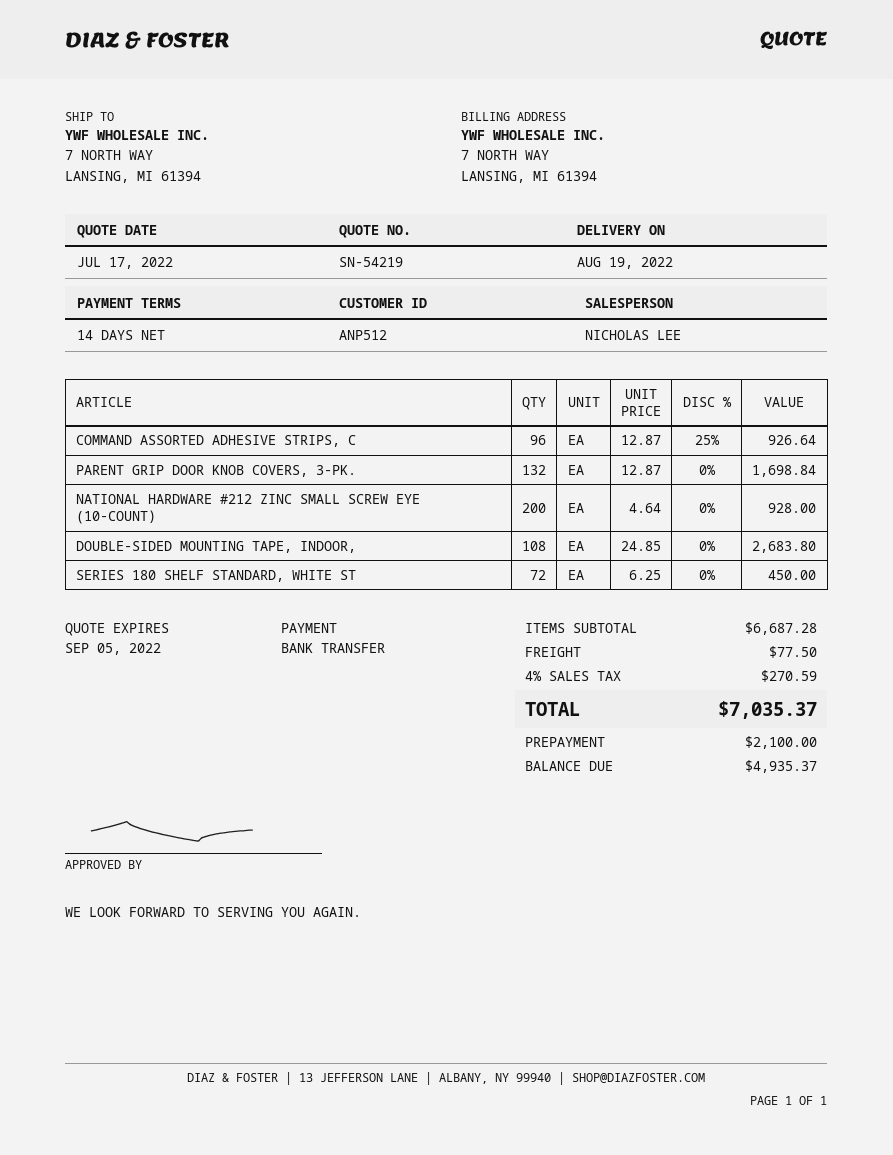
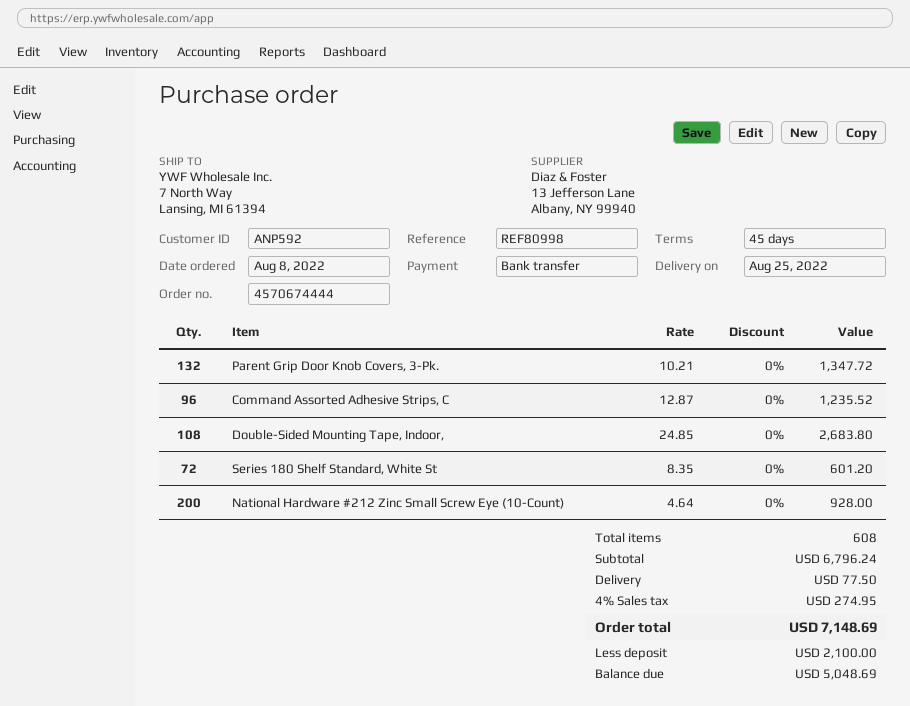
delivery date: 2022-08-19 -> 2022-08-25
payment terms: 14 days -> 45 days
customer number: ANP512 -> ANP592
COMMAND ASSORTED ADHESIVE STRIPS, C: 96 x 12.87 - 25% = 926.64 -> 96 x 12.87 = 1235.52
PARENT GRIP DOOR KNOB COVERS, 3-PK.: 132 x 12.87 = 1698.84 -> 132 x 10.21 = 1347.72
SERIES 180 SHELF STANDARD, WHITE ST: 72 x 6.25 = 450.00 -> 72 x 8.35 = 601.20
subtotal: 6687.28 -> 6796.24
tax: 4% = 270.59 -> 4% = 274.95
total: 7035.37 -> 7148.69
balance: 4935.37 -> 5048.69

